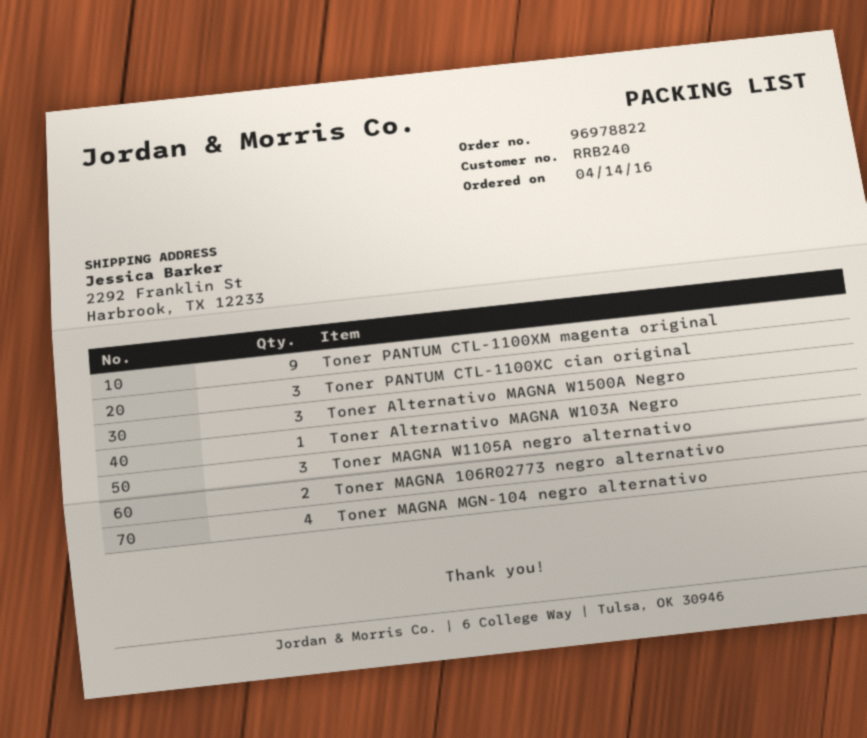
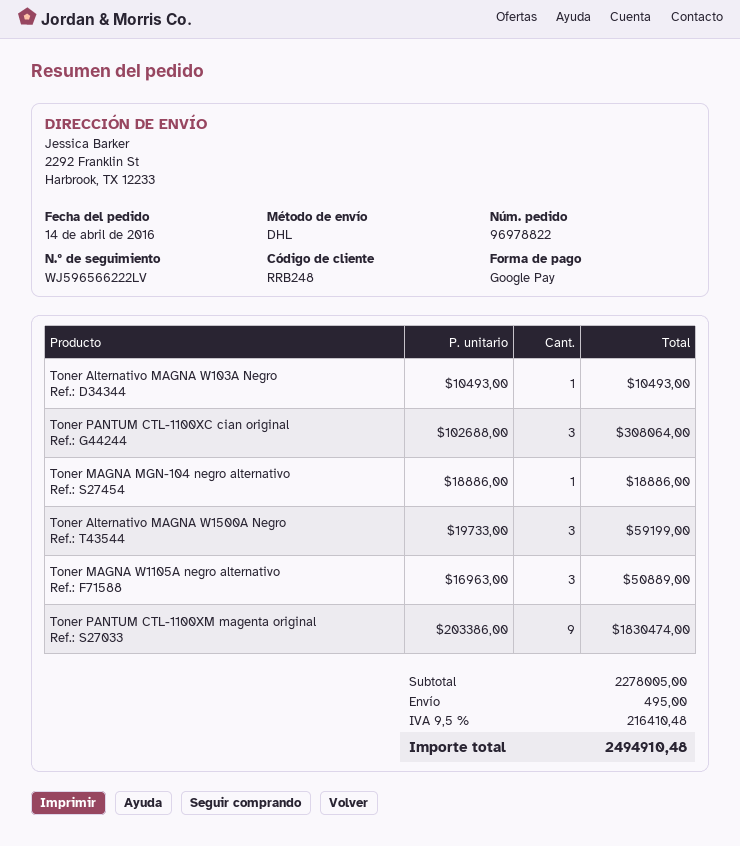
customer number: RRB240 -> RRB248
Toner MAGNA 106R02773 negro alternativo: 2 -> none
Toner MAGNA MGN-104 negro alternativo: 4 -> 1

